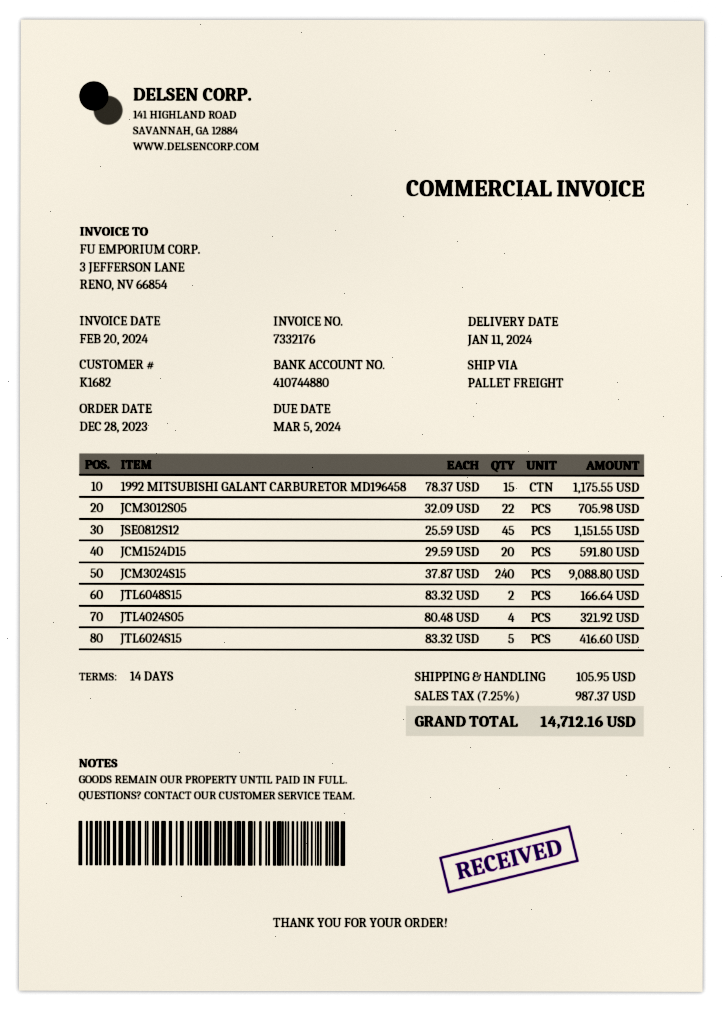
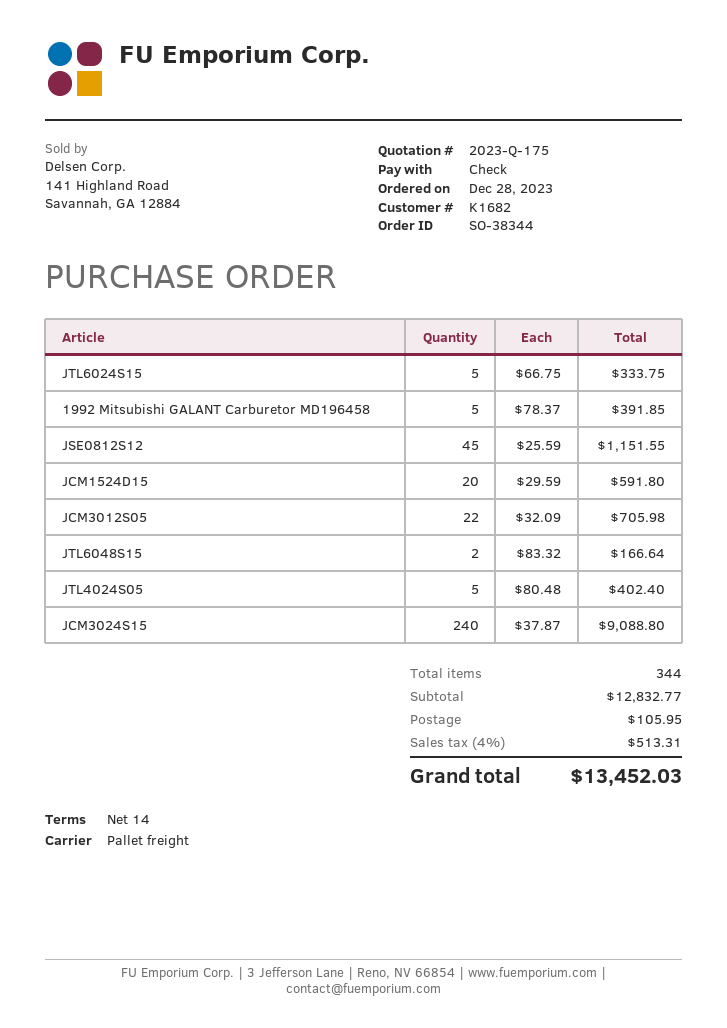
1992 MITSUBISHI GALANT CARBURETOR MD196458: 15 x 78.37 = 1175.55 -> 5 x 78.37 = 391.85
JTL4024S05: 4 x 80.48 = 321.92 -> 5 x 80.48 = 402.40
JTL6024S15: 5 x 83.32 = 416.60 -> 5 x 66.75 = 333.75
tax: 7.25% = 987.37 -> 4% = 513.31
total: 14712.16 -> 13452.03

